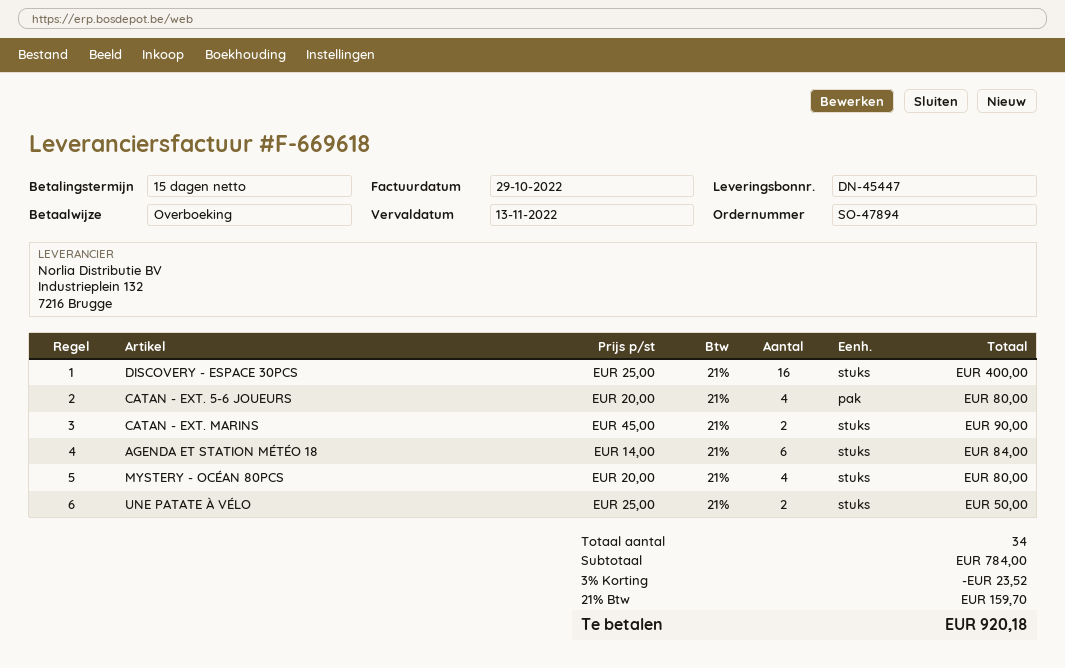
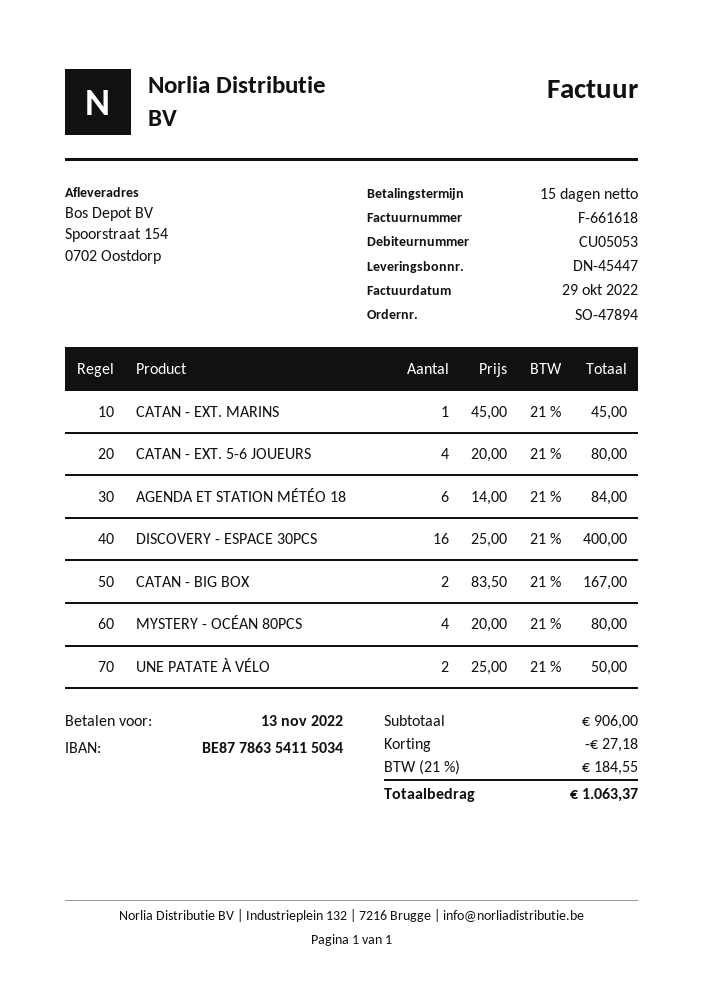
invoice number: F-669618 -> F-661618
CATAN - EXT. MARINS: 2 x 45.00 = 90.00 -> 1 x 45.00 = 45.00
CATAN - BIG BOX: none -> 2 x 83.50 = 167.00
subtotal: 784.00 -> 906.00
discount: 23.52 -> 27.18
tax: 21% = 159.70 -> 21% = 184.55
total: 920.18 -> 1063.37

